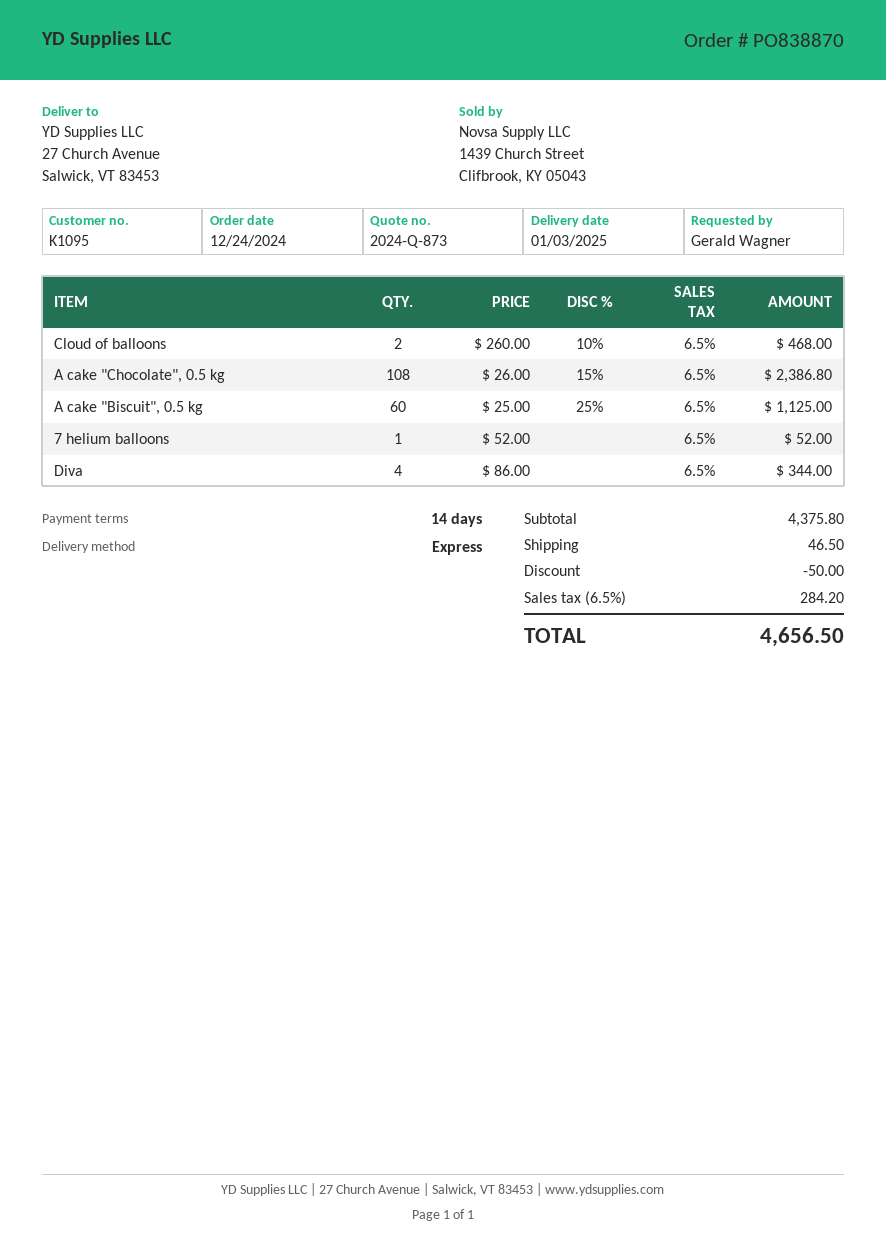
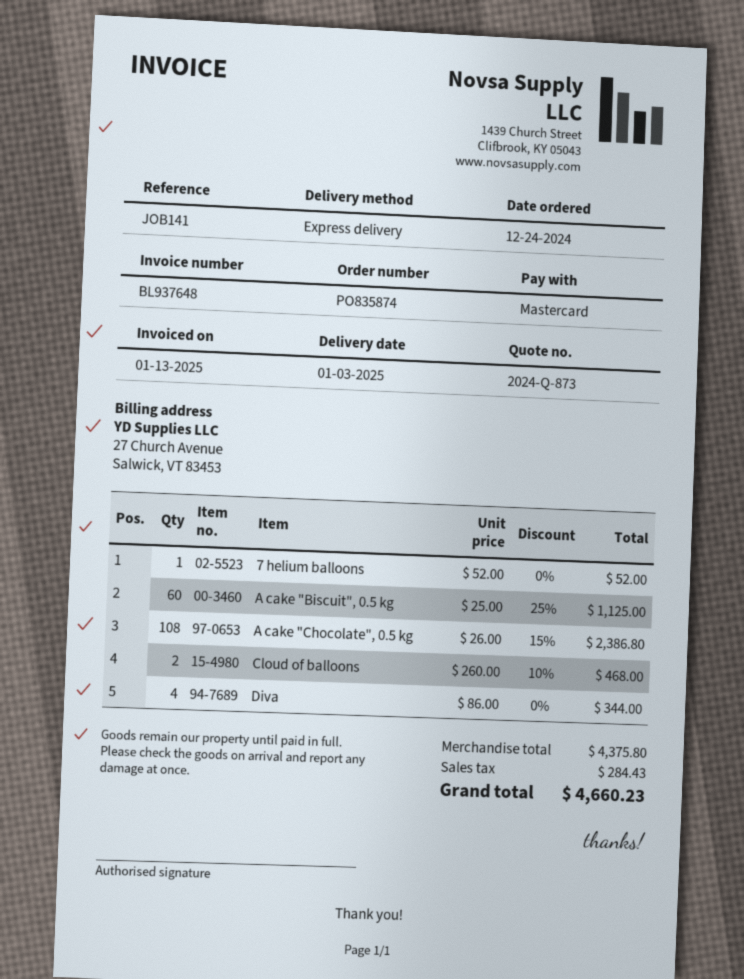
order number: PO838870 -> PO835874
discount: 50.00 -> none
shipping: 46.50 -> none
tax: 284.20 -> 284.43
total: 4656.50 -> 4660.23

